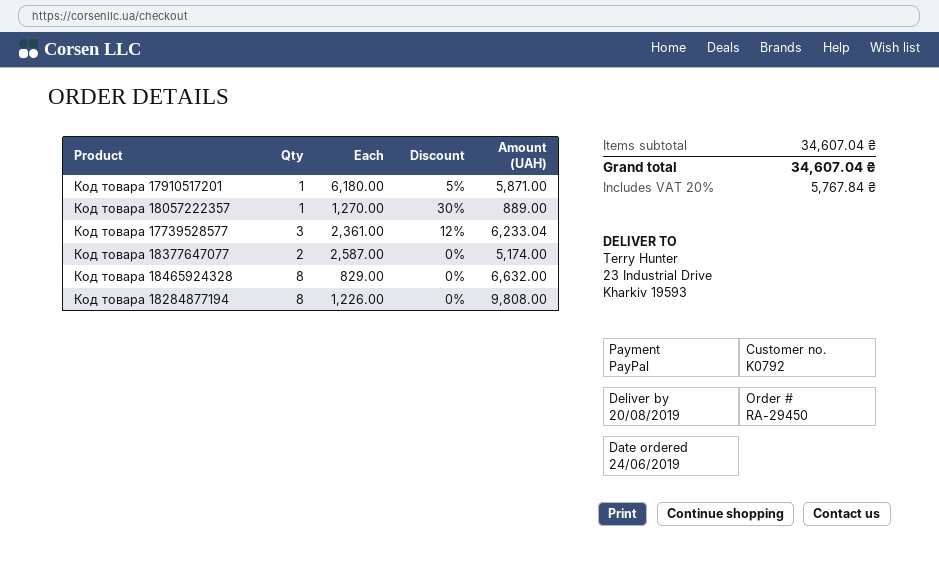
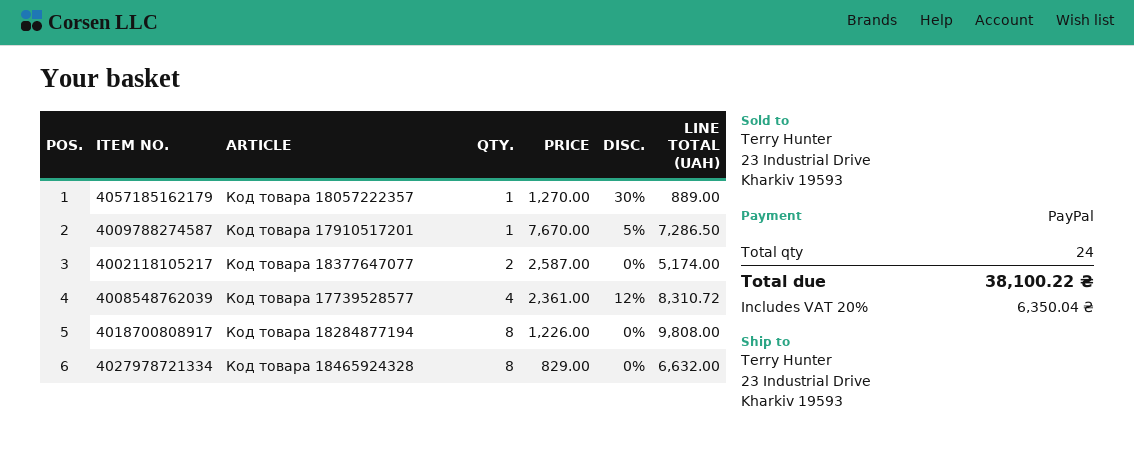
Код товара 17910517201: 1 x 6180.00 - 5% = 5871.00 -> 1 x 7670.00 - 5% = 7286.50
Код товара 17739528577: 3 x 2361.00 - 12% = 6233.04 -> 4 x 2361.00 - 12% = 8310.72
tax: 20% = 5767.84 -> 20% = 6350.04
total: 34607.04 -> 38100.22

